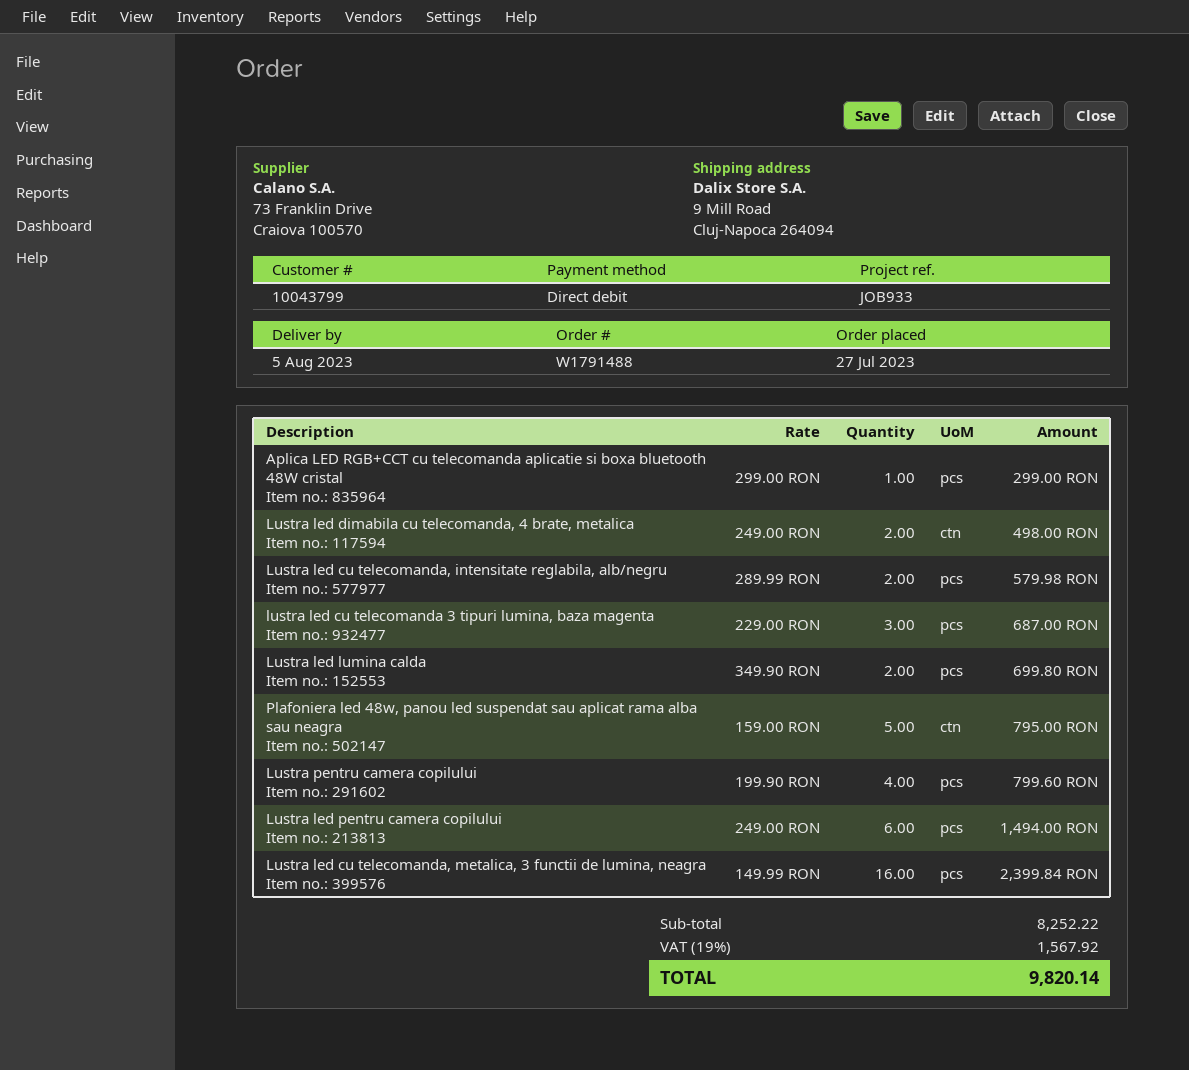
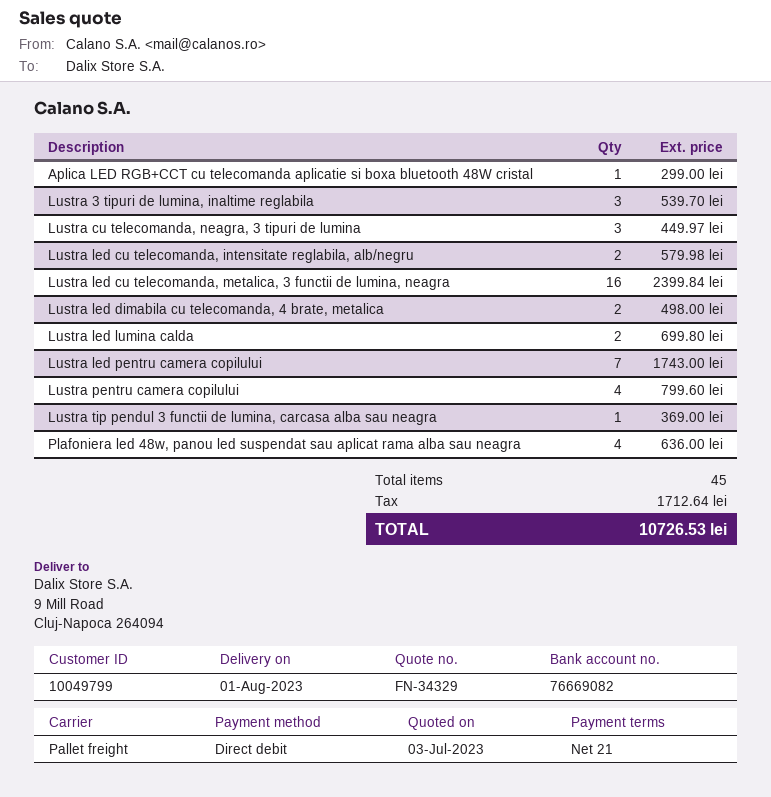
delivery date: 2023-08-05 -> 2023-08-01
customer number: 10043799 -> 10049799
lustra led cu telecomanda 3 tipuri lumina, baza magenta: 3 for 687.00 -> none
Plafoniera led 48w, panou led suspendat sau aplicat rama alba sau neagra: 5 for 795.00 -> 4 for 636.00
Lustra led pentru camera copilului: 6 for 1494.00 -> 7 for 1743.00
Lustra 3 tipuri de lumina, inaltime reglabila: none -> 3 for 539.70
Lustra cu telecomanda, neagra, 3 tipuri de lumina: none -> 3 for 449.97
Lustra tip pendul 3 functii de lumina, carcasa alba sau neagra: none -> 1 for 369.00
tax: 1567.92 -> 1712.64
total: 9820.14 -> 10726.53

